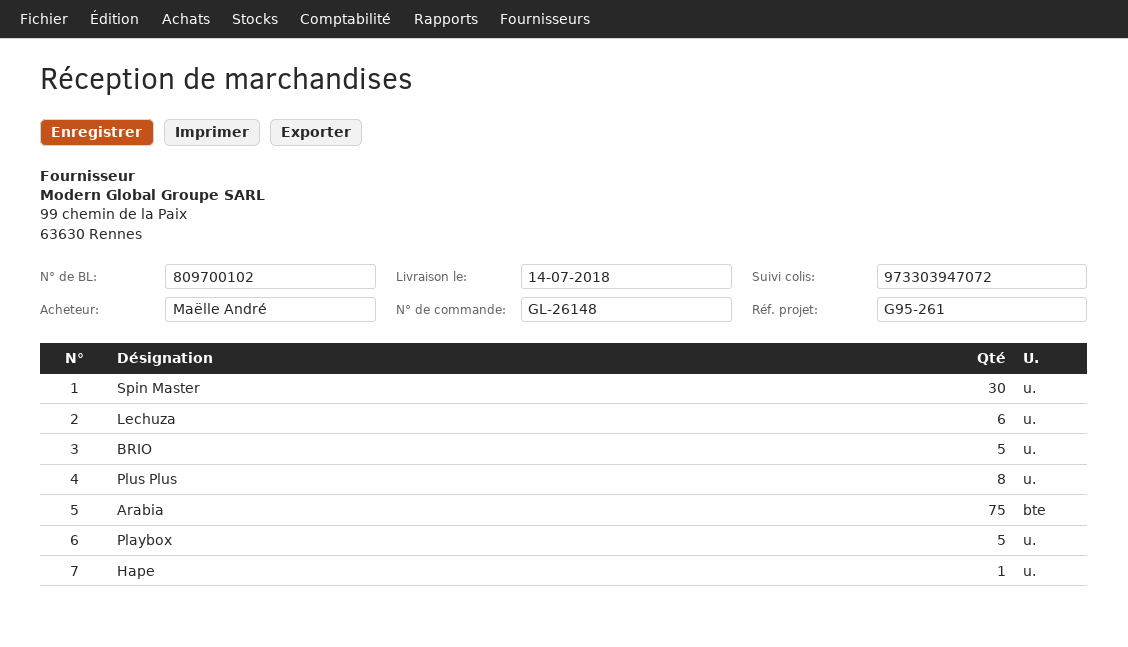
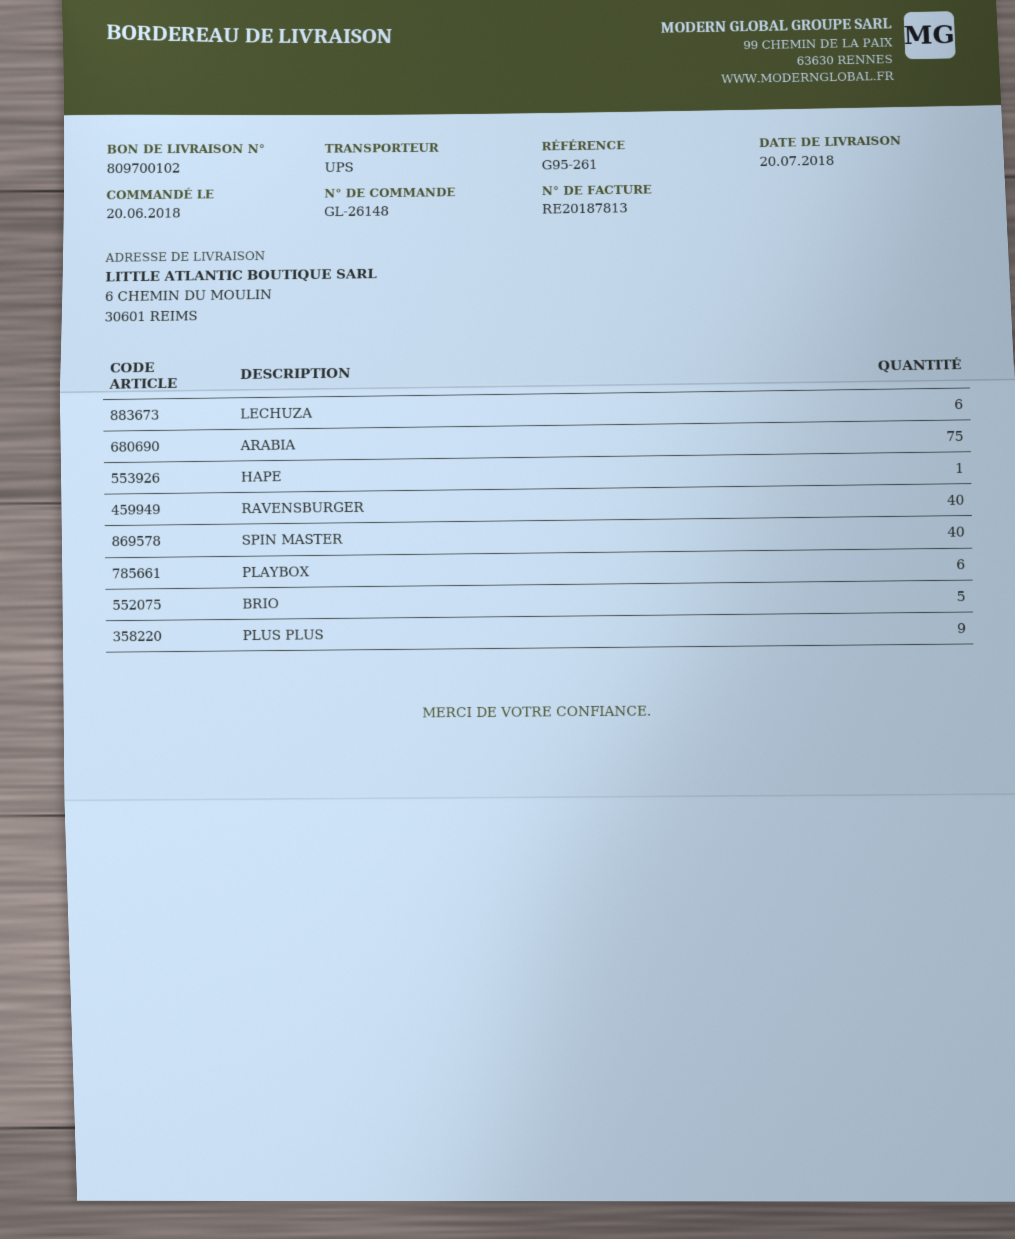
delivery date: 2018-07-14 -> 2018-07-20
Spin Master: 30 -> 40
Plus Plus: 8 -> 9
Playbox: 5 -> 6
RAVENSBURGER: none -> 40

